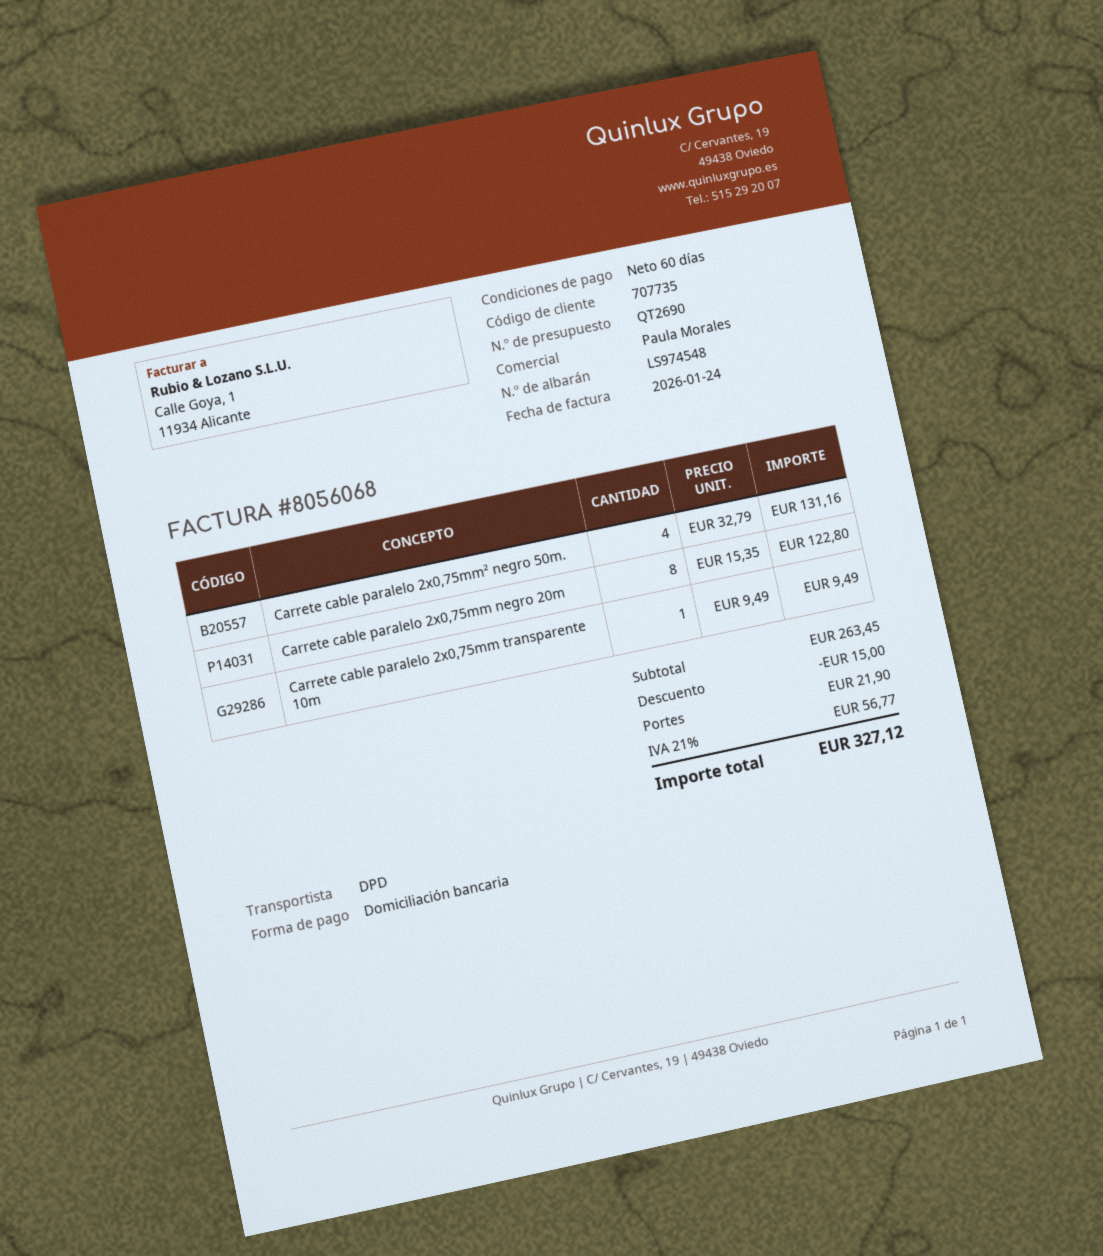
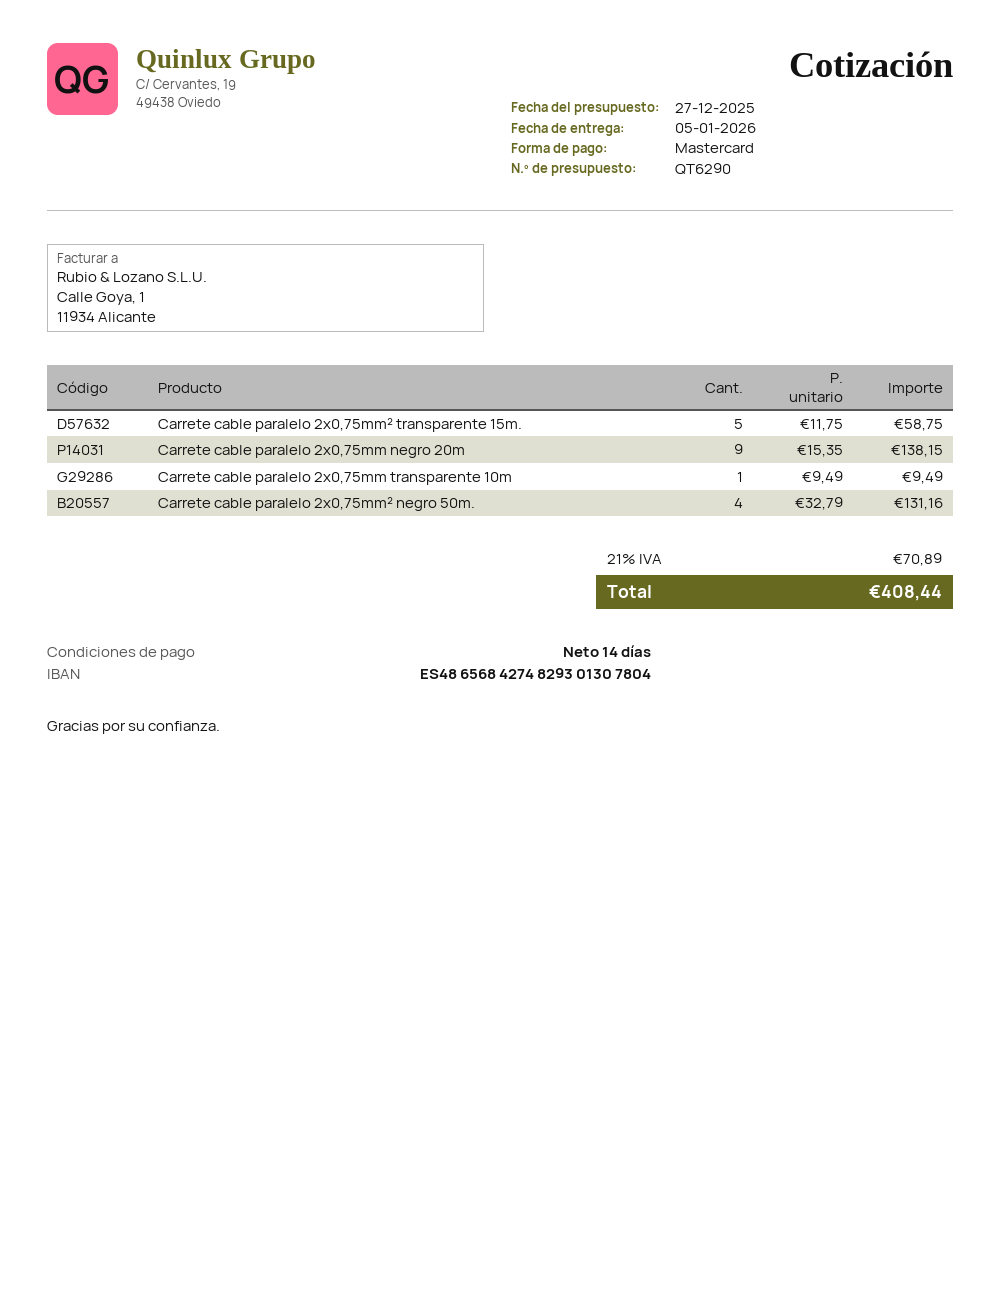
quote number: QT2690 -> QT6290
payment terms: 60 days -> 14 days
payment method: direct debit -> Mastercard
Carrete cable paralelo 2x0,75mm negro 20m: 8 x 15.35 = 122.80 -> 9 x 15.35 = 138.15
Carrete cable paralelo 2x0,75mm² transparente 15m.: none -> 5 x 11.75 = 58.75
discount: 15.00 -> none
shipping: 21.90 -> none
tax: 21% = 56.77 -> 21% = 70.89
total: 327.12 -> 408.44

